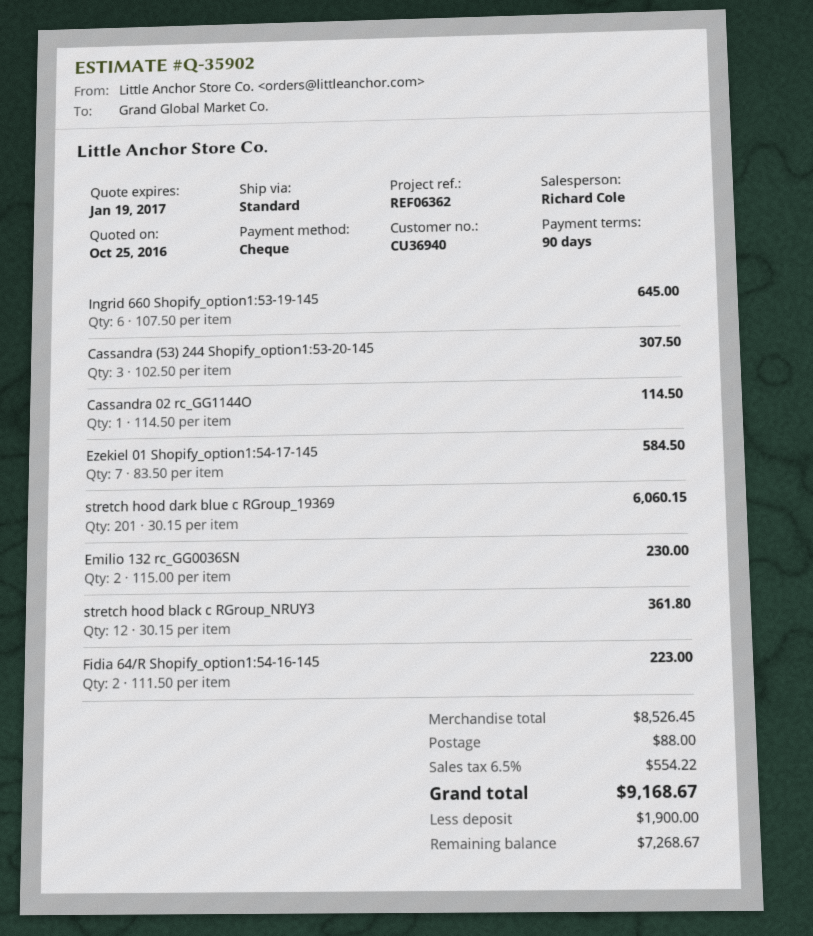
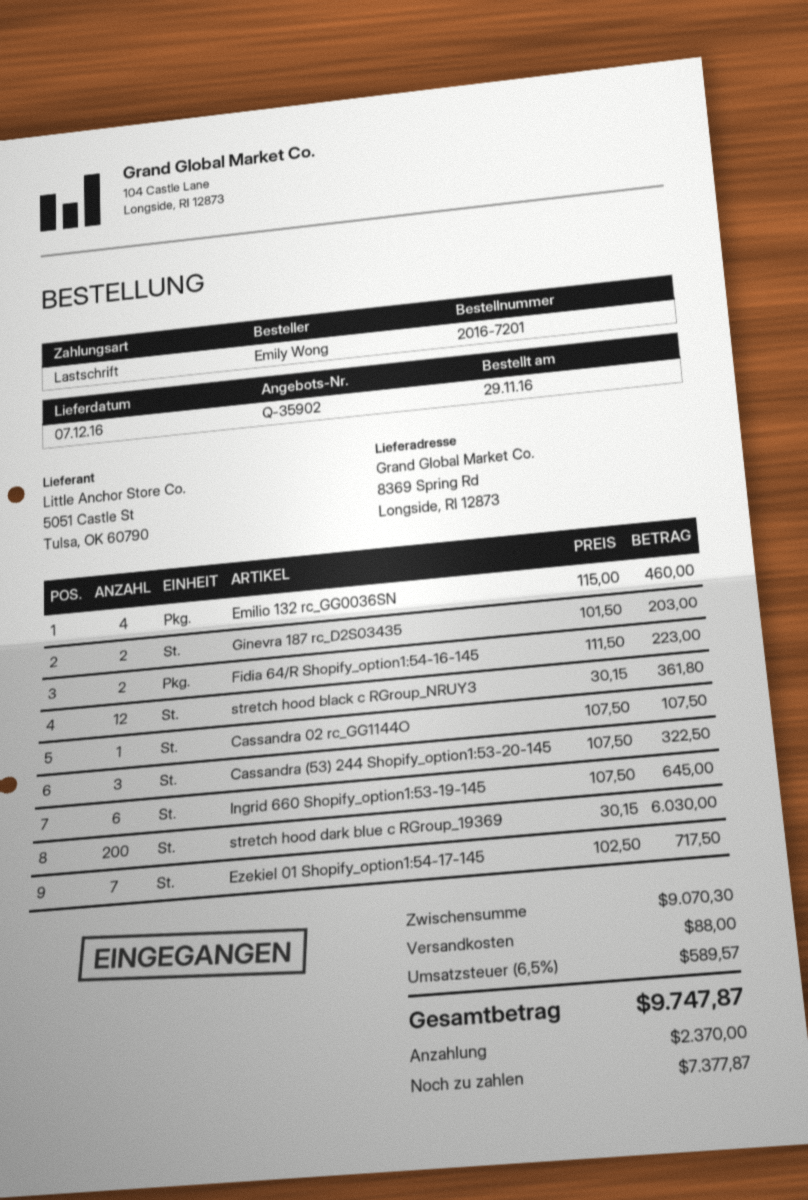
payment method: cheque -> direct debit
Cassandra (53) 244 Shopify_option1:53-20-145: 3 x 102.50 = 307.50 -> 3 x 107.50 = 322.50
Cassandra 02 rc_GG1144O: 1 x 114.50 = 114.50 -> 1 x 107.50 = 107.50
Ezekiel 01 Shopify_option1:54-17-145: 7 x 83.50 = 584.50 -> 7 x 102.50 = 717.50
stretch hood dark blue c RGroup_19369: 201 x 30.15 = 6060.15 -> 200 x 30.15 = 6030.00
Emilio 132 rc_GG0036SN: 2 x 115.00 = 230.00 -> 4 x 115.00 = 460.00
Ginevra 187 rc_D2S03435: none -> 2 x 101.50 = 203.00
subtotal: 8526.45 -> 9070.30
tax: 6.5% = 554.22 -> 6.5% = 589.57
total: 9168.67 -> 9747.87
deposit: 1900.00 -> 2370.00
balance: 7268.67 -> 7377.87

